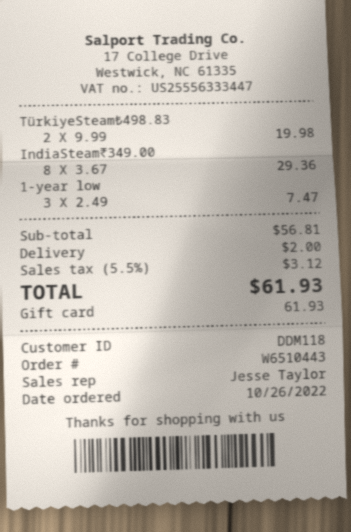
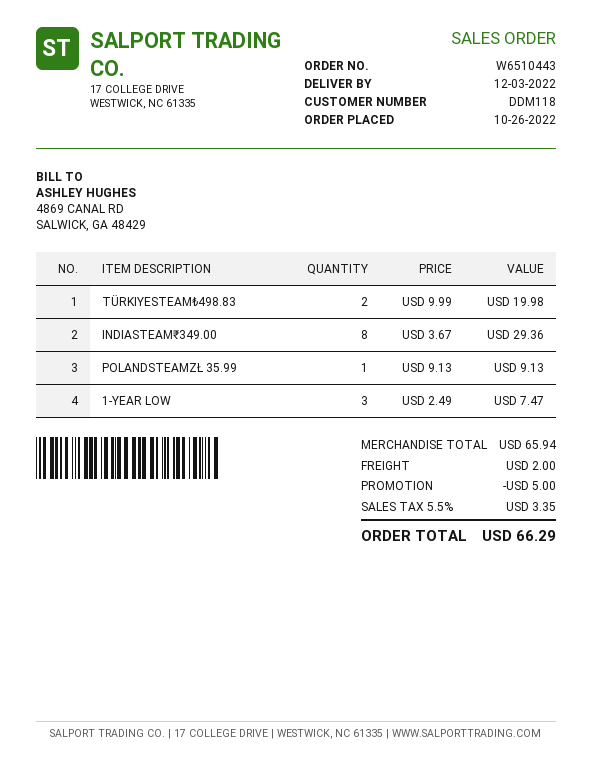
POLANDSTEAMZŁ 35.99: none -> 1 x 9.13 = 9.13
subtotal: 56.81 -> 65.94
discount: none -> 5.00
tax: 5.5% = 3.12 -> 5.5% = 3.35
total: 61.93 -> 66.29

